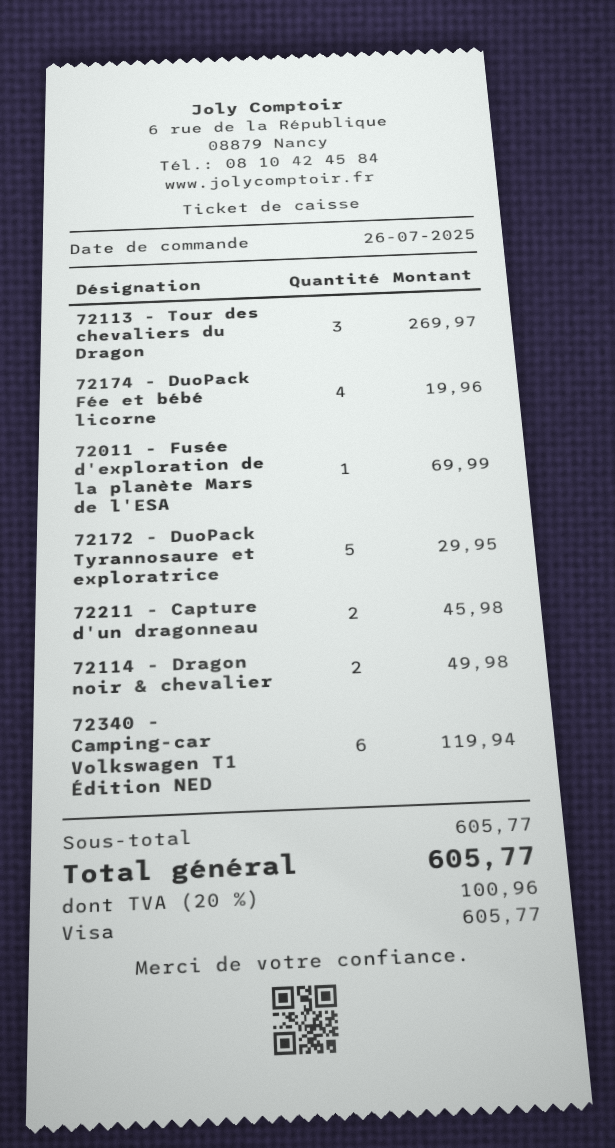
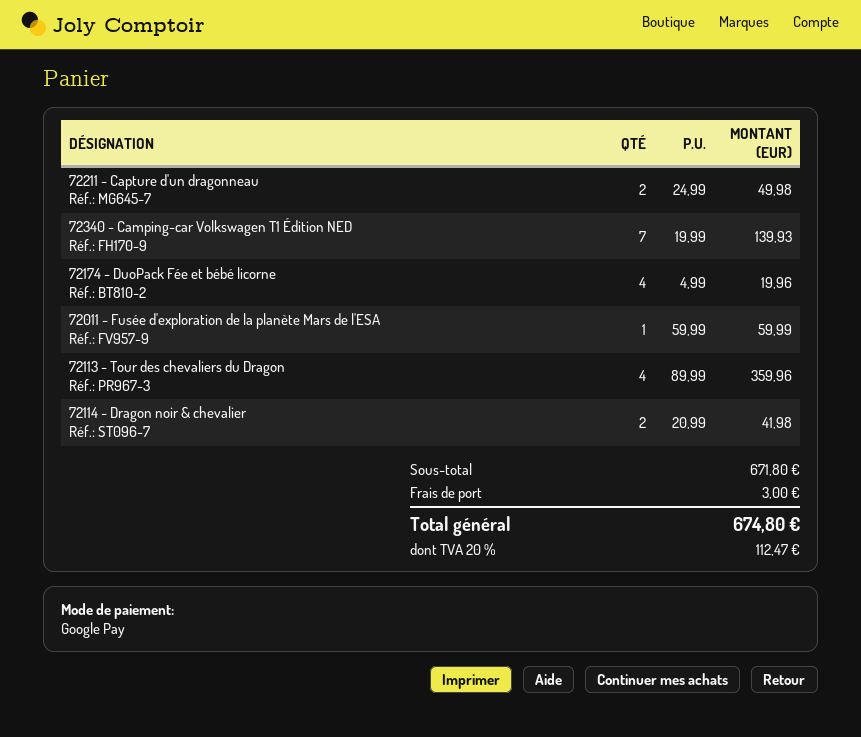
payment method: Visa -> Google Pay
72113 - Tour des chevaliers du Dragon: 3 for 269.97 -> 4 for 359.96
72011 - Fusée d'exploration de la planète Mars de l'ESA: 1 for 69.99 -> 1 for 59.99
72172 - DuoPack Tyrannosaure et exploratrice: 5 for 29.95 -> none
72211 - Capture d'un dragonneau: 2 for 45.98 -> 2 for 49.98
72114 - Dragon noir & chevalier: 2 for 49.98 -> 2 for 41.98
72340 - Camping-car Volkswagen T1 Édition NED: 6 for 119.94 -> 7 for 139.93
subtotal: 605.77 -> 671.80
shipping: none -> 3.00
tax: 20% = 100.96 -> 20% = 112.47
total: 605.77 -> 674.80

